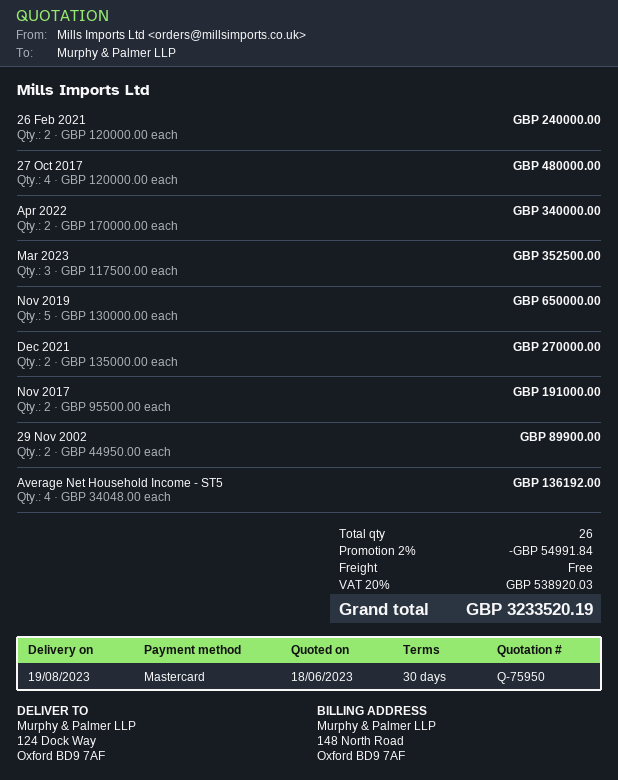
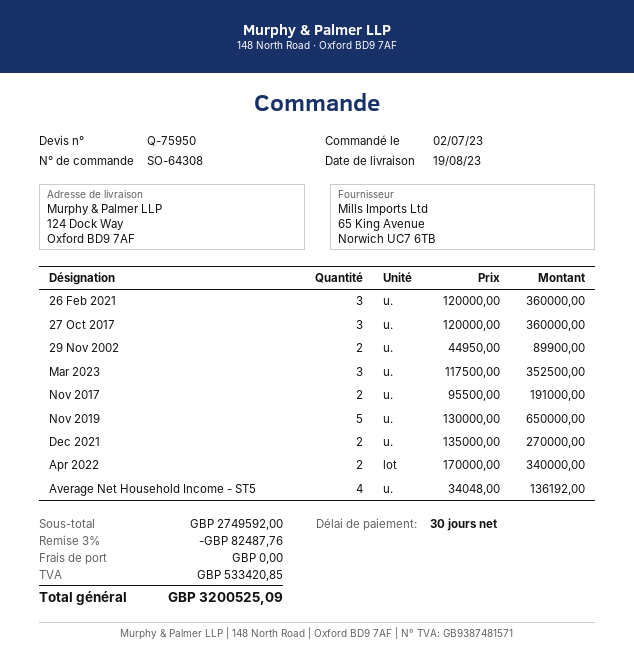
26 Feb 2021: 2 x 120000.00 = 240000.00 -> 3 x 120000.00 = 360000.00
27 Oct 2017: 4 x 120000.00 = 480000.00 -> 3 x 120000.00 = 360000.00
discount: 2% = 54991.84 -> 3% = 82487.76
tax: 538920.03 -> 533420.85
total: 3233520.19 -> 3200525.09

